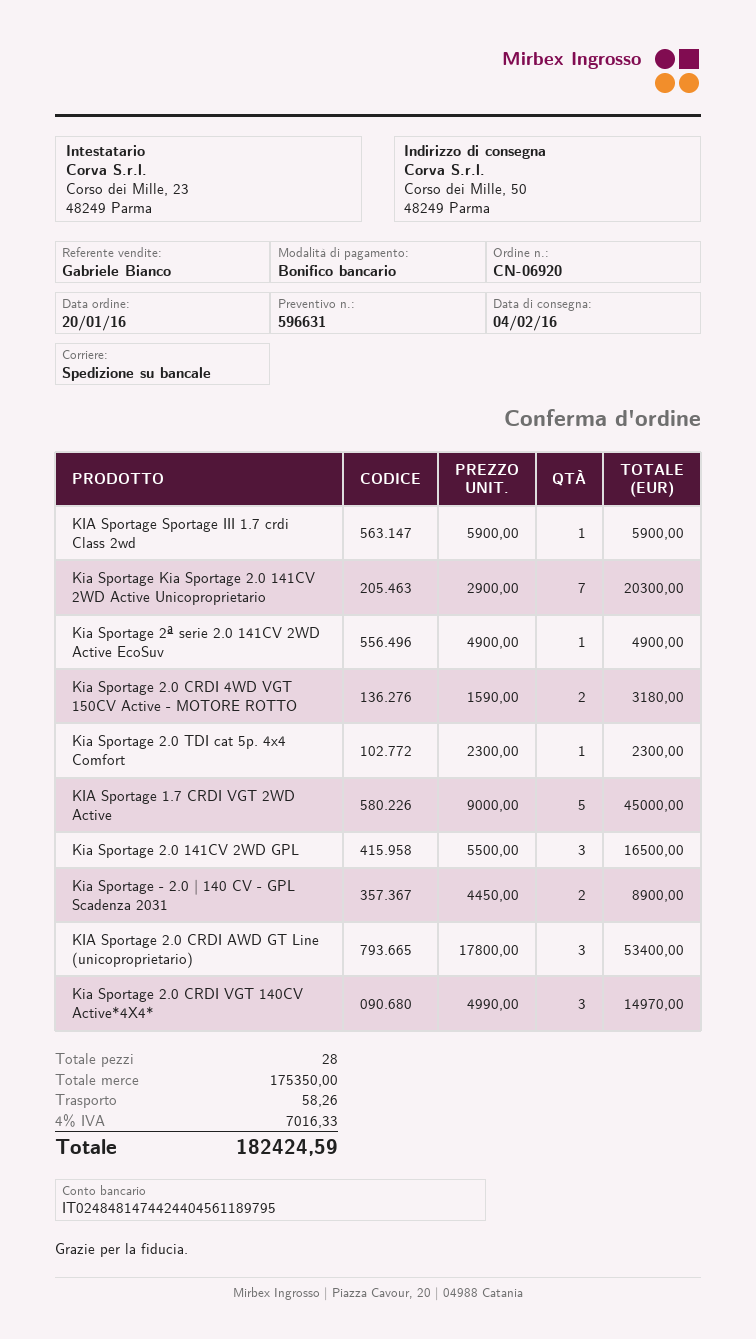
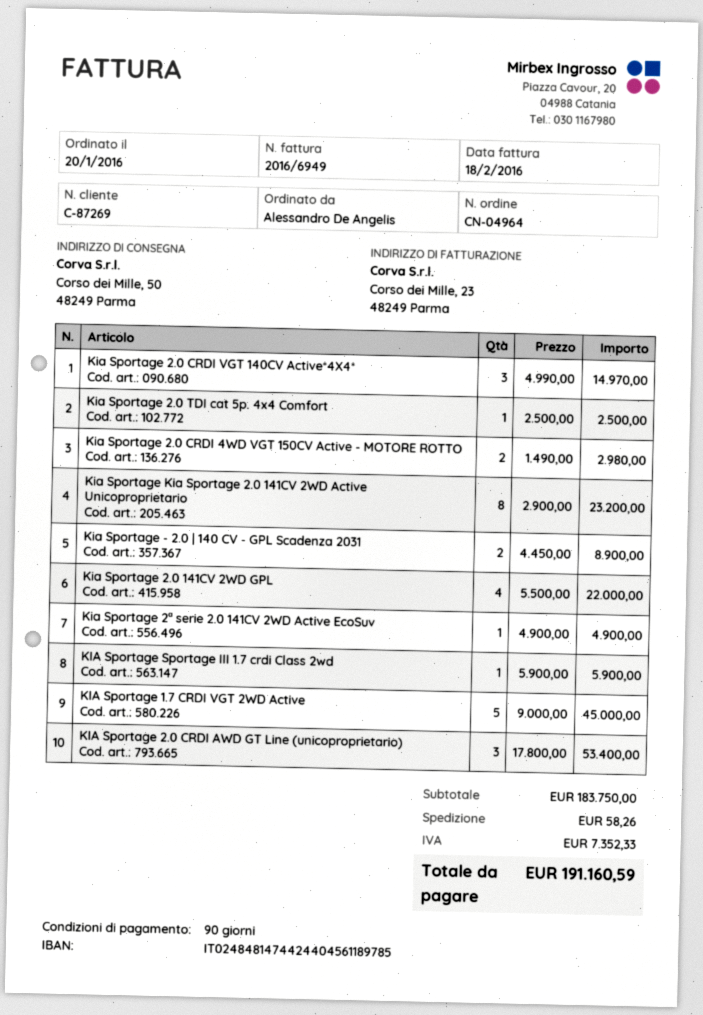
order number: CN-06920 -> CN-04964
bank account: IT0248481474424404561189795 -> IT0248481474424404561189785
Kia Sportage Kia Sportage 2.0 141CV 2WD Active Unicoproprietario: 7 x 2900.00 = 20300.00 -> 8 x 2900.00 = 23200.00
Kia Sportage 2.0 CRDI 4WD VGT 150CV Active - MOTORE ROTTO: 2 x 1590.00 = 3180.00 -> 2 x 1490.00 = 2980.00
Kia Sportage 2.0 TDI cat 5p. 4x4 Comfort: 1 x 2300.00 = 2300.00 -> 1 x 2500.00 = 2500.00
Kia Sportage 2.0 141CV 2WD GPL: 3 x 5500.00 = 16500.00 -> 4 x 5500.00 = 22000.00
subtotal: 175350.00 -> 183750.00
tax: 7016.33 -> 7352.33
total: 182424.59 -> 191160.59

